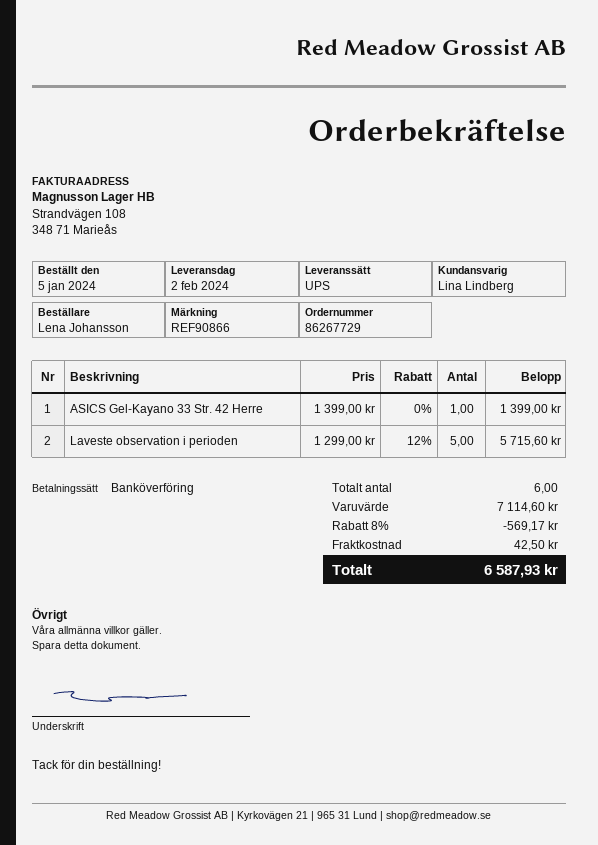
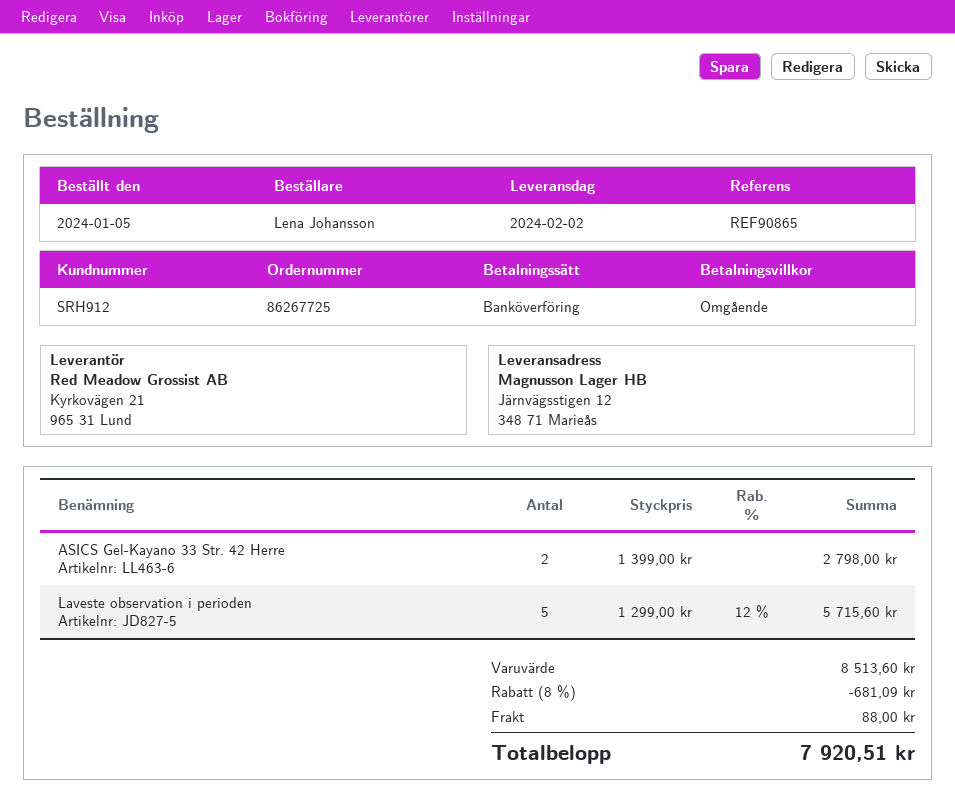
order number: 86267729 -> 86267725
reference: REF90866 -> REF90865
ASICS Gel-Kayano 33 Str. 42 Herre: 1 x 1399.00 = 1399.00 -> 2 x 1399.00 = 2798.00
subtotal: 7114.60 -> 8513.60
discount: 8% = 569.17 -> 8% = 681.09
shipping: 42.50 -> 88.00
total: 6587.93 -> 7920.51

